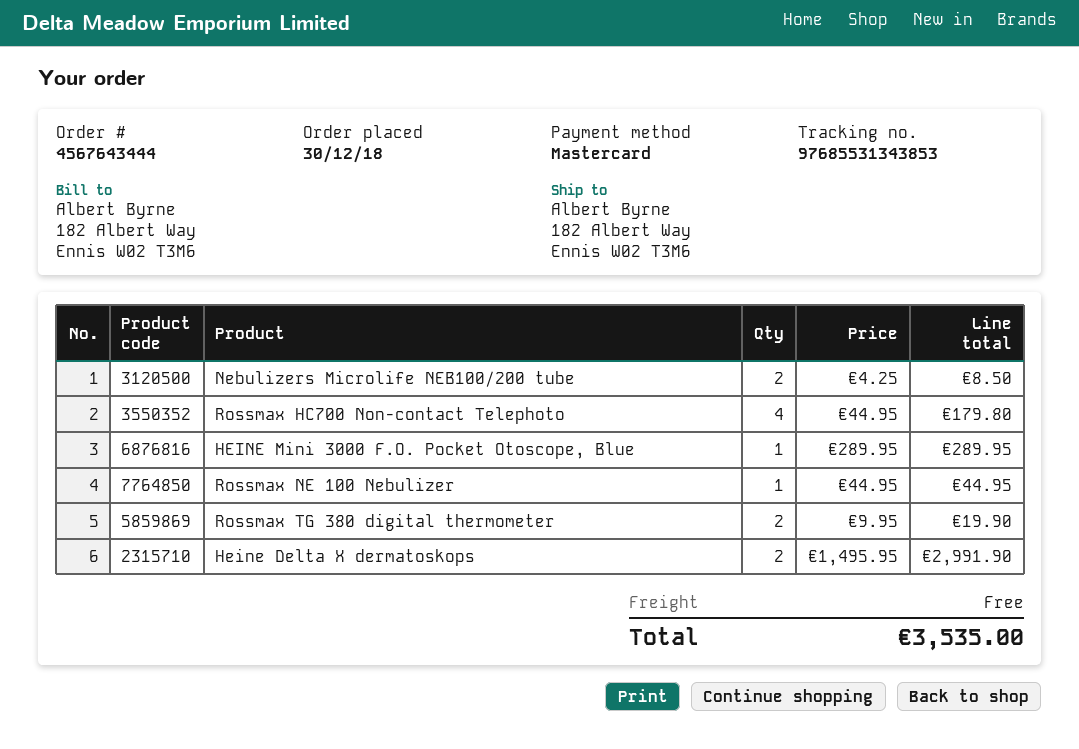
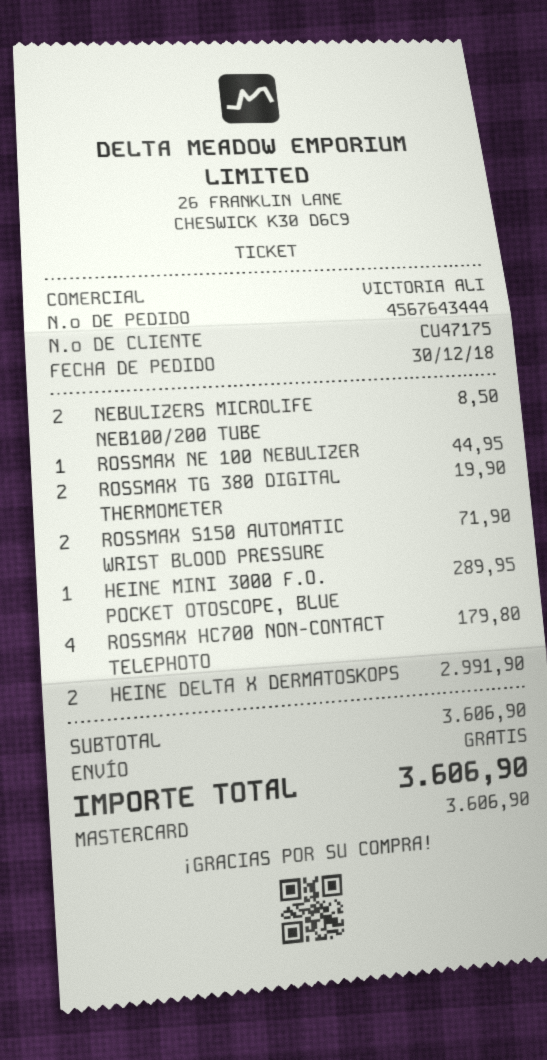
ROSSMAX S150 AUTOMATIC WRIST BLOOD PRESSURE: none -> 2 for 71.90
total: 3535.00 -> 3606.90

